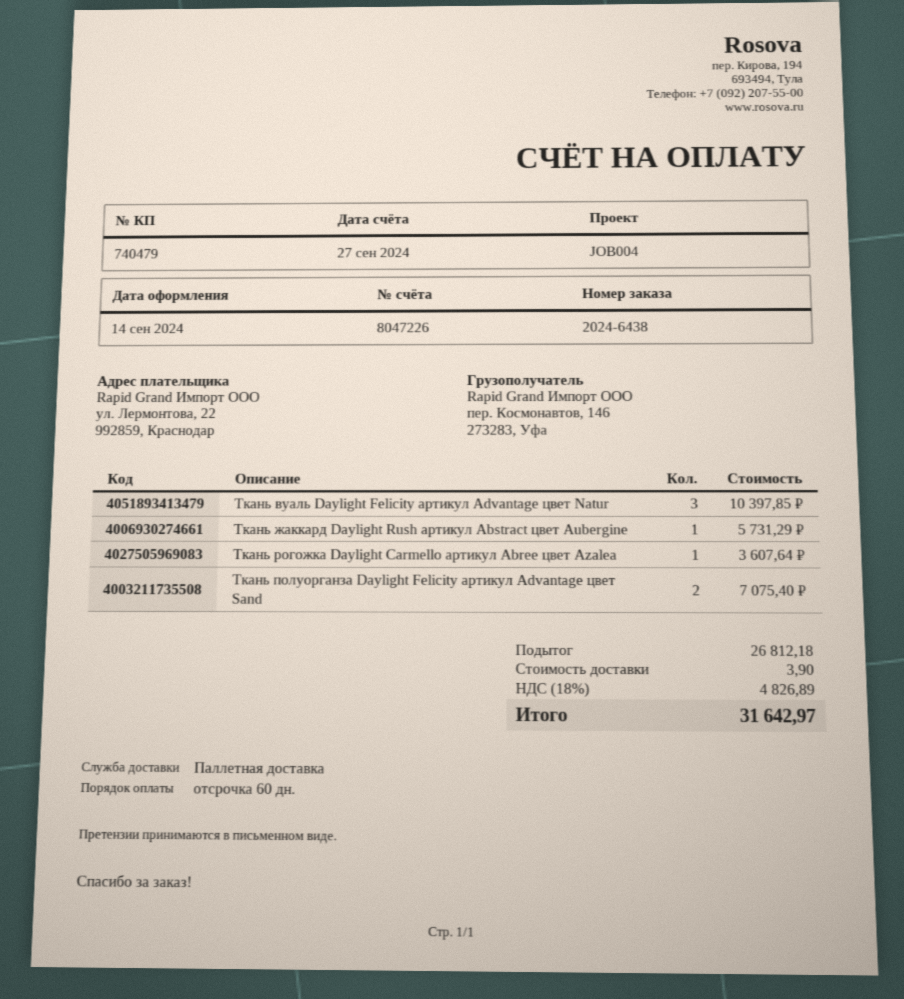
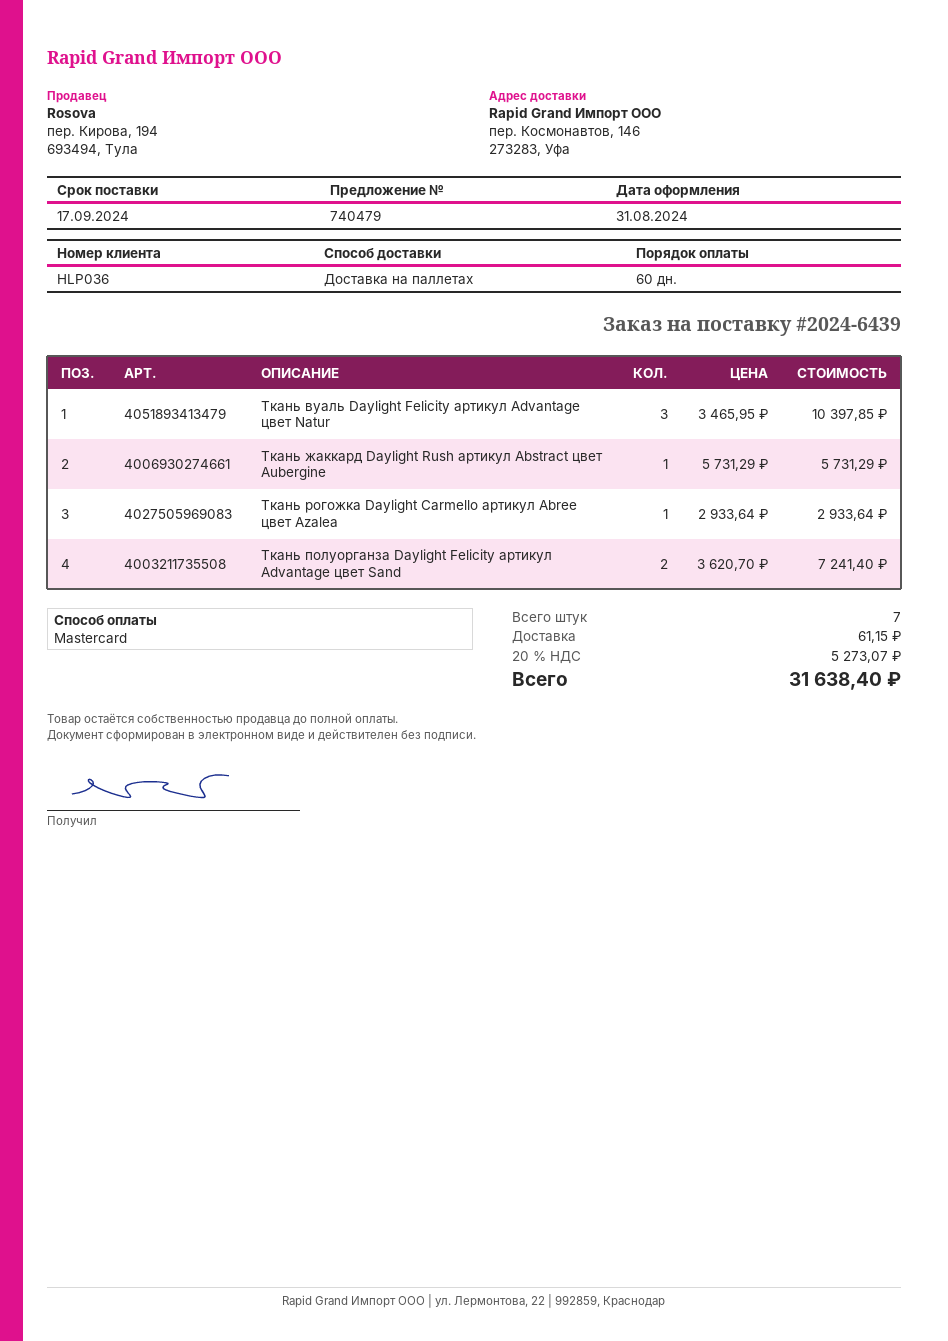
order number: 2024-6438 -> 2024-6439
order date: 2024-09-14 -> 2024-08-31
Ткань рогожка Daylight Carmello артикул Abree цвет Azalea: 1 for 3607.64 -> 1 for 2933.64
Ткань полуорганза Daylight Felicity артикул Advantage цвет Sand: 2 for 7075.40 -> 2 for 7241.40
shipping: 3.90 -> 61.15
tax: 18% = 4826.89 -> 20% = 5273.07
total: 31642.97 -> 31638.40

